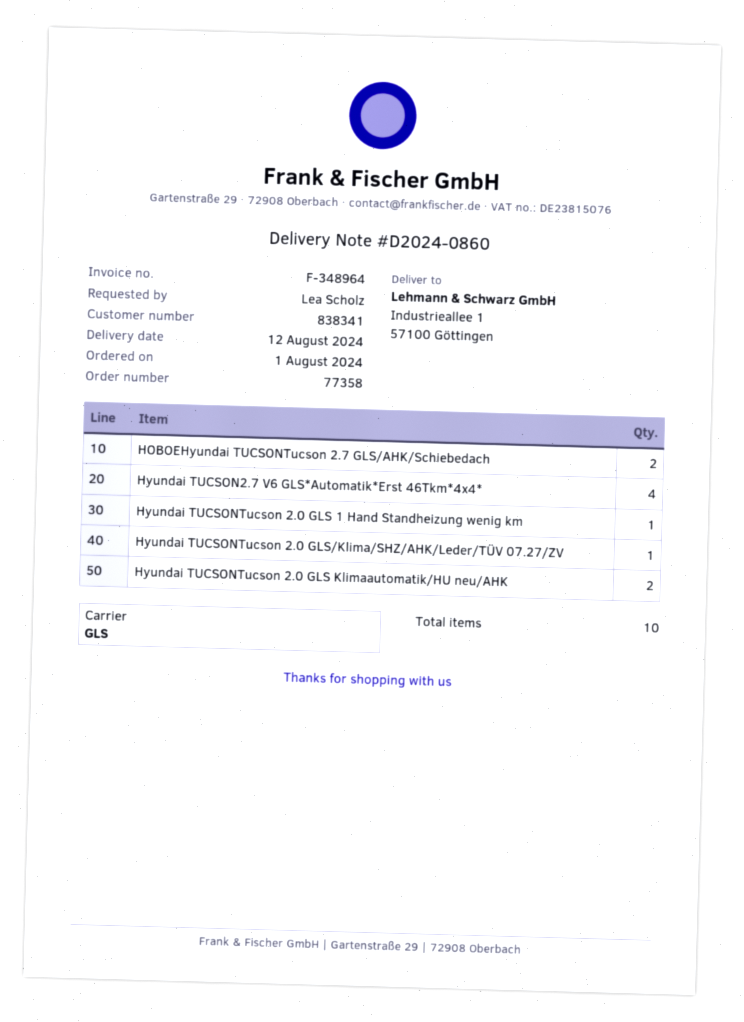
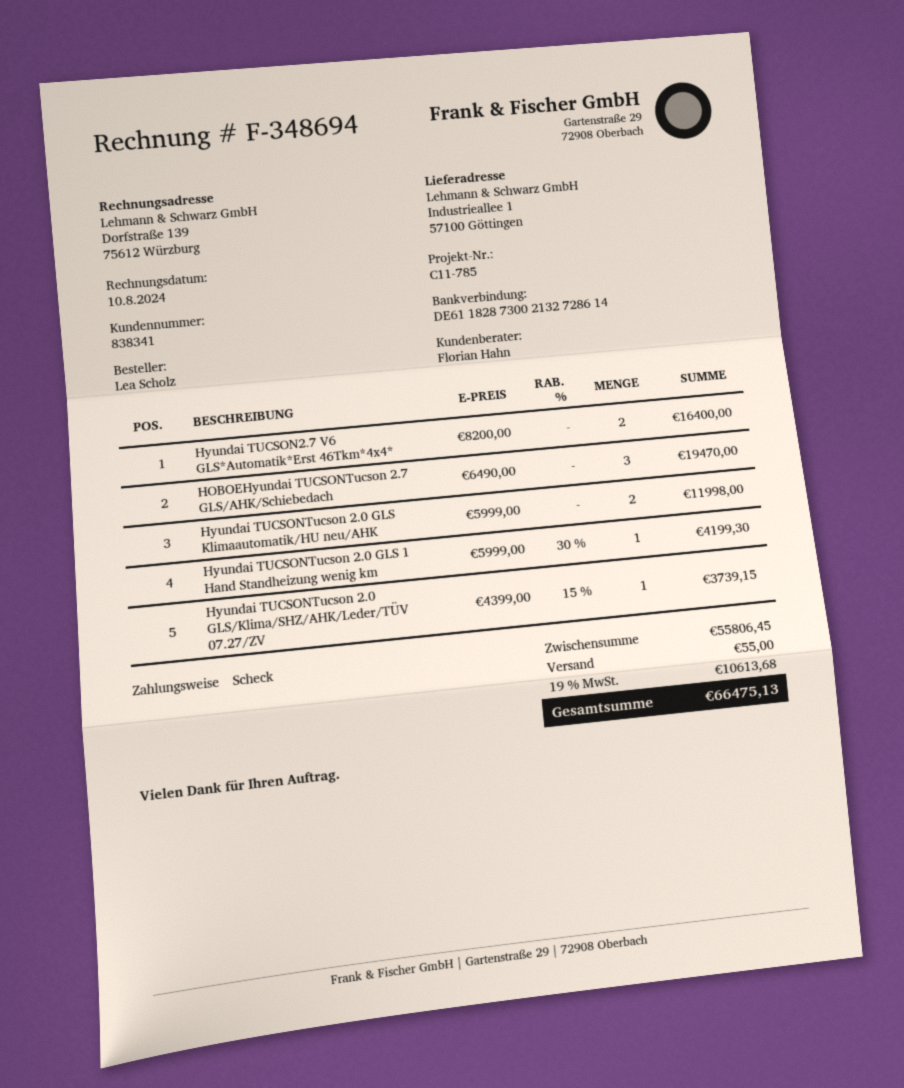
invoice number: F-348964 -> F-348694
НОВОЕHyundai TUCSONTucson 2.7 GLS/AHK/Schiebedach: 2 -> 3
Hyundai TUCSON2.7 V6 GLS*Automatik*Erst 46Tkm*4x4*: 4 -> 2

